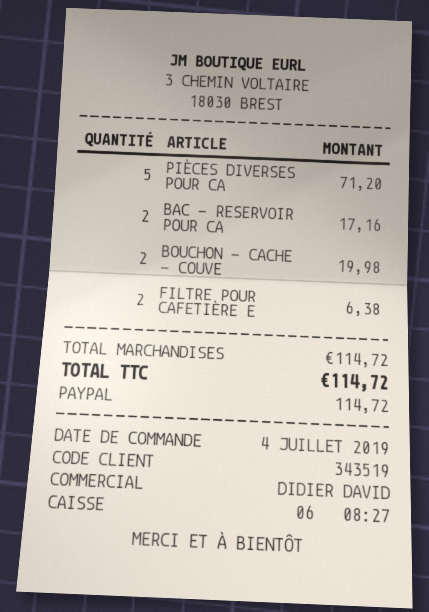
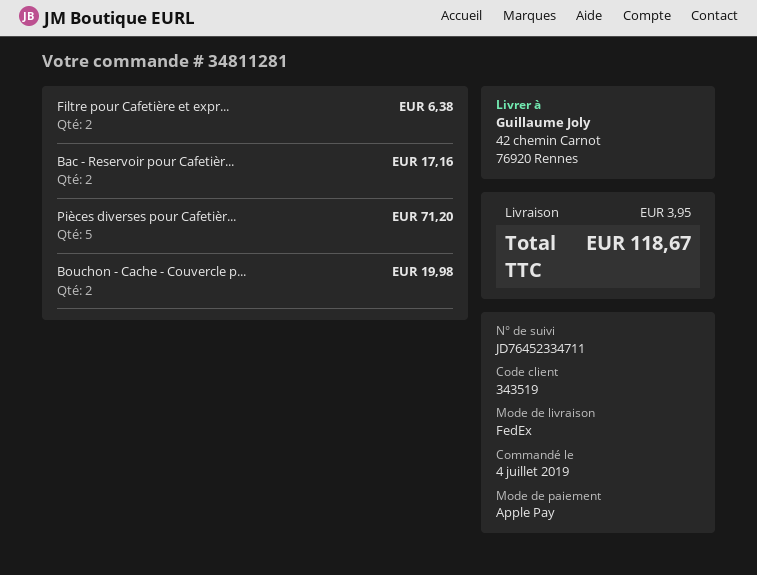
payment method: PayPal -> Apple Pay
shipping: none -> 3.95
total: 114.72 -> 118.67

